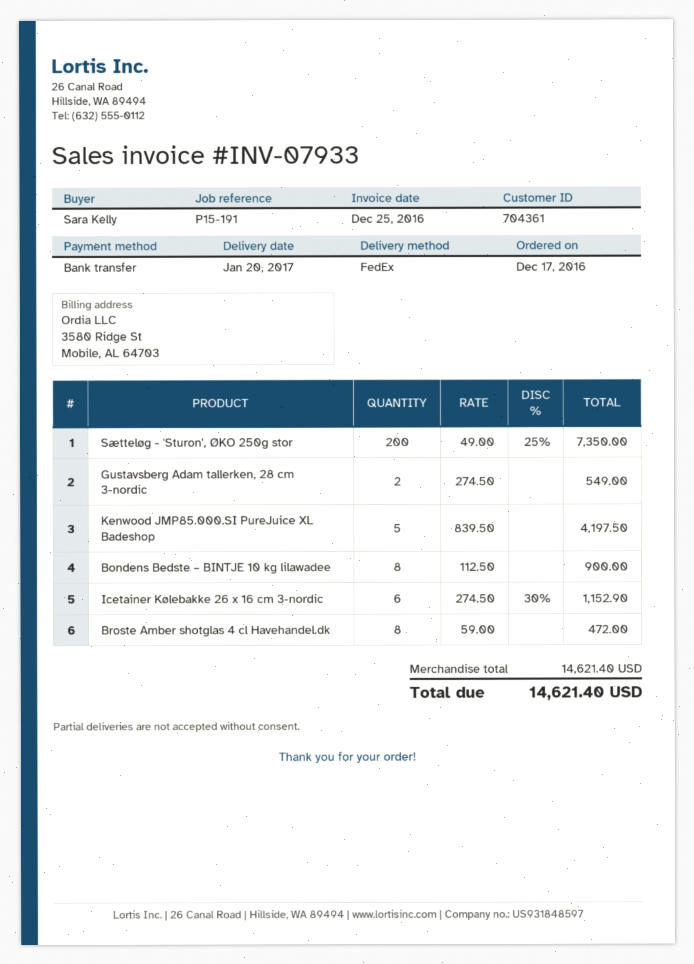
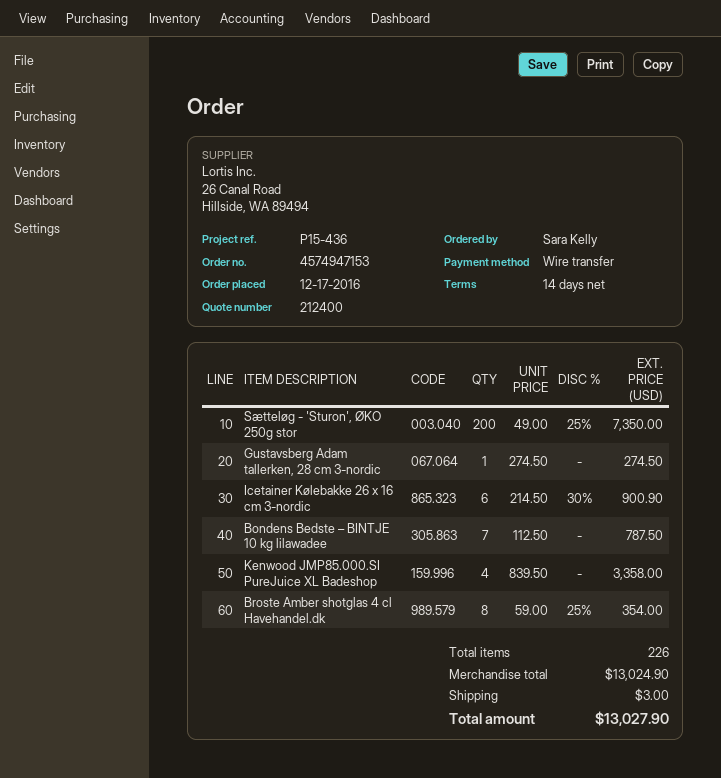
reference: P15-191 -> P15-436
Gustavsberg Adam tallerken, 28 cm 3-nordic: 2 x 274.50 = 549.00 -> 1 x 274.50 = 274.50
Kenwood JMP85.000.SI PureJuice XL Badeshop: 5 x 839.50 = 4197.50 -> 4 x 839.50 = 3358.00
Bondens Bedste – BINTJE 10 kg lilawadee: 8 x 112.50 = 900.00 -> 7 x 112.50 = 787.50
Icetainer Kølebakke 26 x 16 cm 3-nordic: 6 x 274.50 - 30% = 1152.90 -> 6 x 214.50 - 30% = 900.90
Broste Amber shotglas 4 cl Havehandel.dk: 8 x 59.00 = 472.00 -> 8 x 59.00 - 25% = 354.00
subtotal: 14621.40 -> 13024.90
shipping: none -> 3.00
total: 14621.40 -> 13027.90

